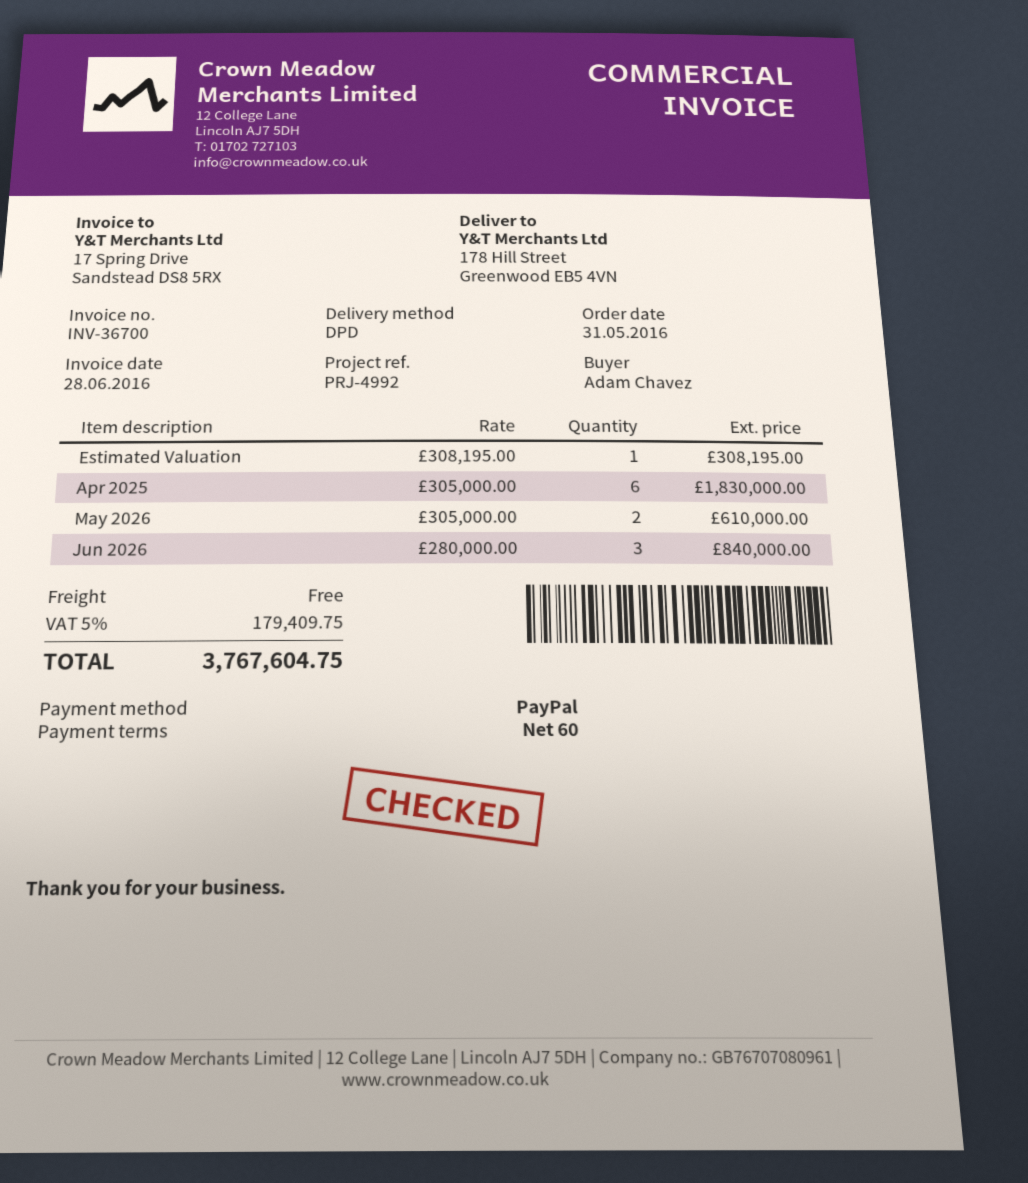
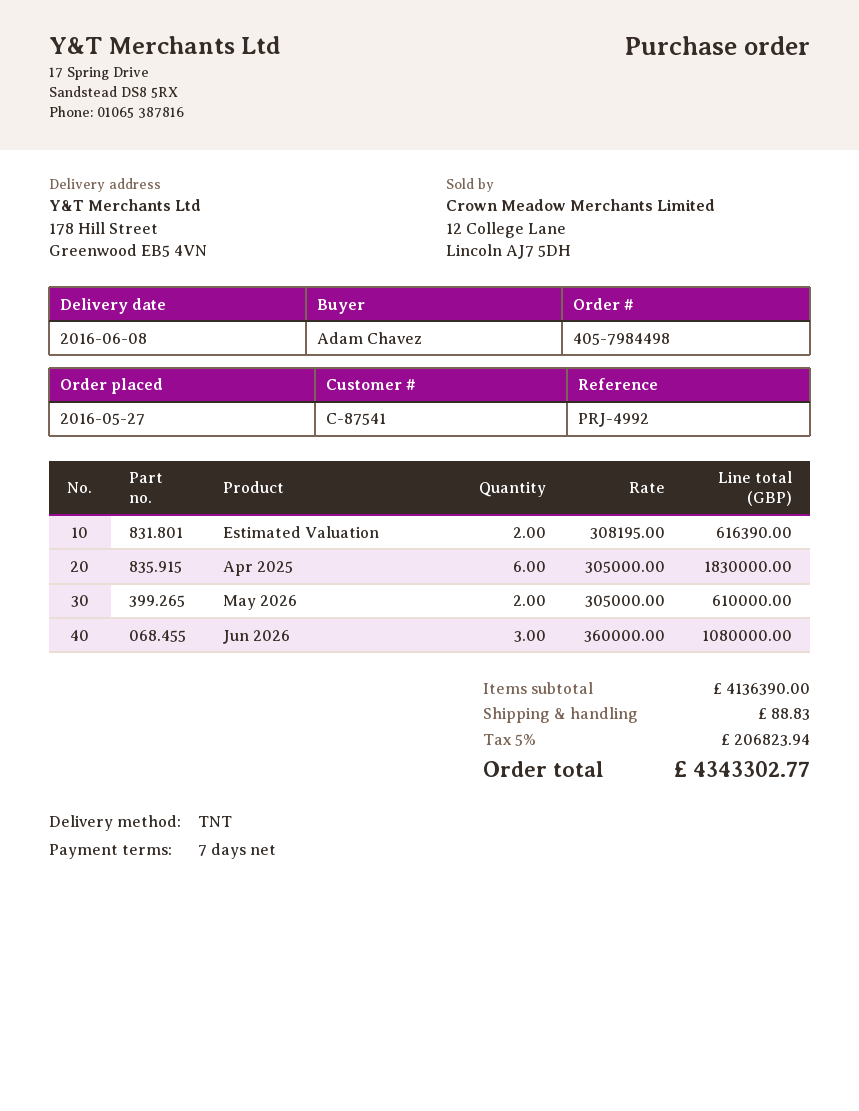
order date: 2016-05-31 -> 2016-05-27
payment terms: 60 days -> 7 days
shipping method: DPD -> TNT
Estimated Valuation: 1 x 308195.00 = 308195.00 -> 2 x 308195.00 = 616390.00
Jun 2026: 3 x 280000.00 = 840000.00 -> 3 x 360000.00 = 1080000.00
shipping: 0.00 -> 88.83
tax: 5% = 179409.75 -> 5% = 206823.94
total: 3767604.75 -> 4343302.77

